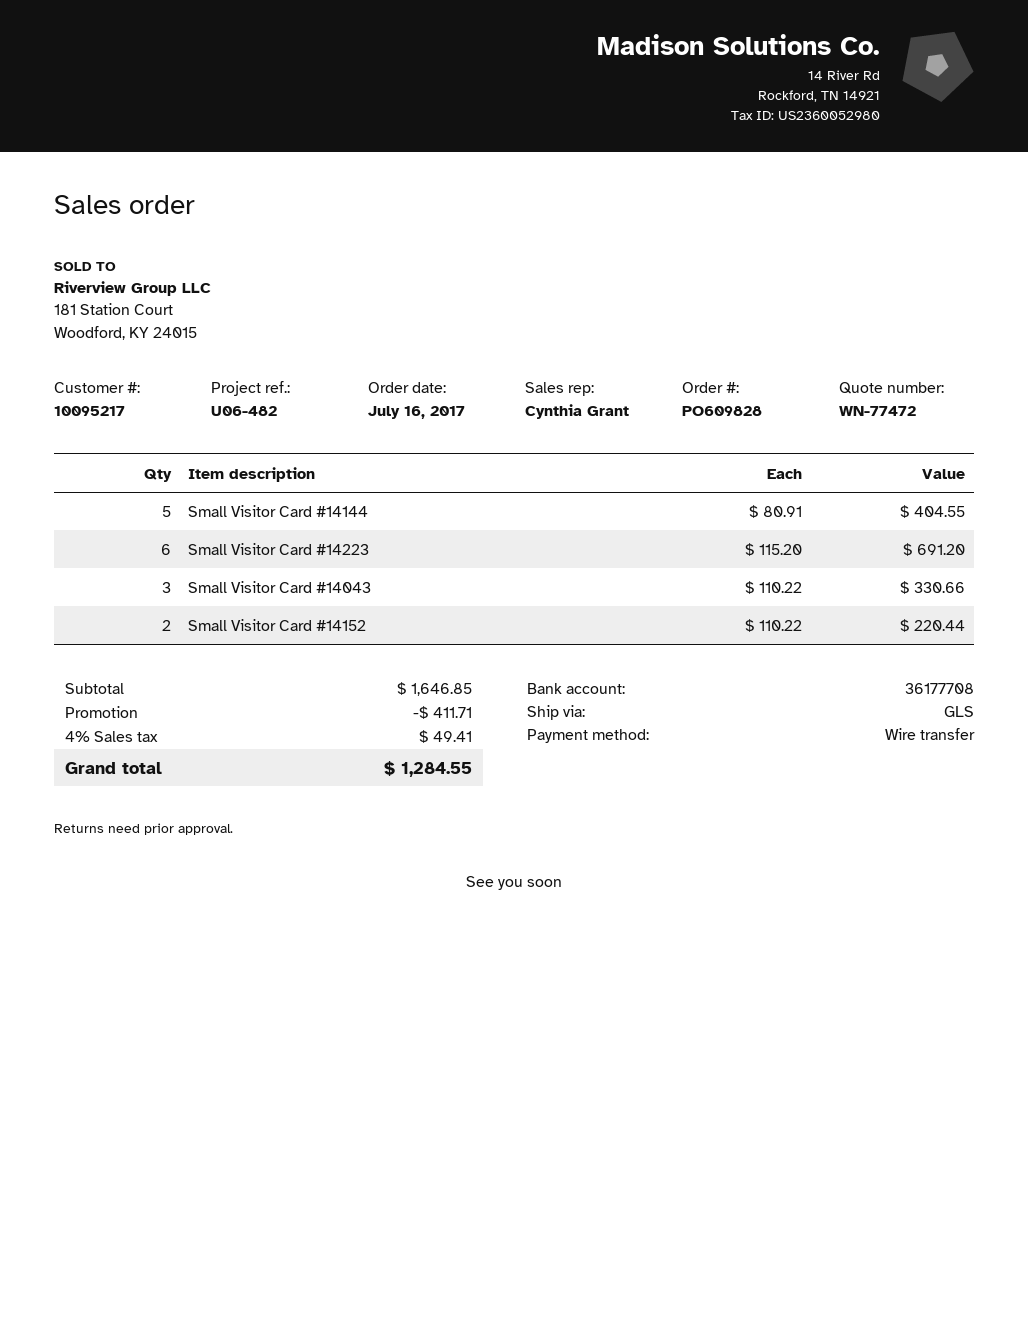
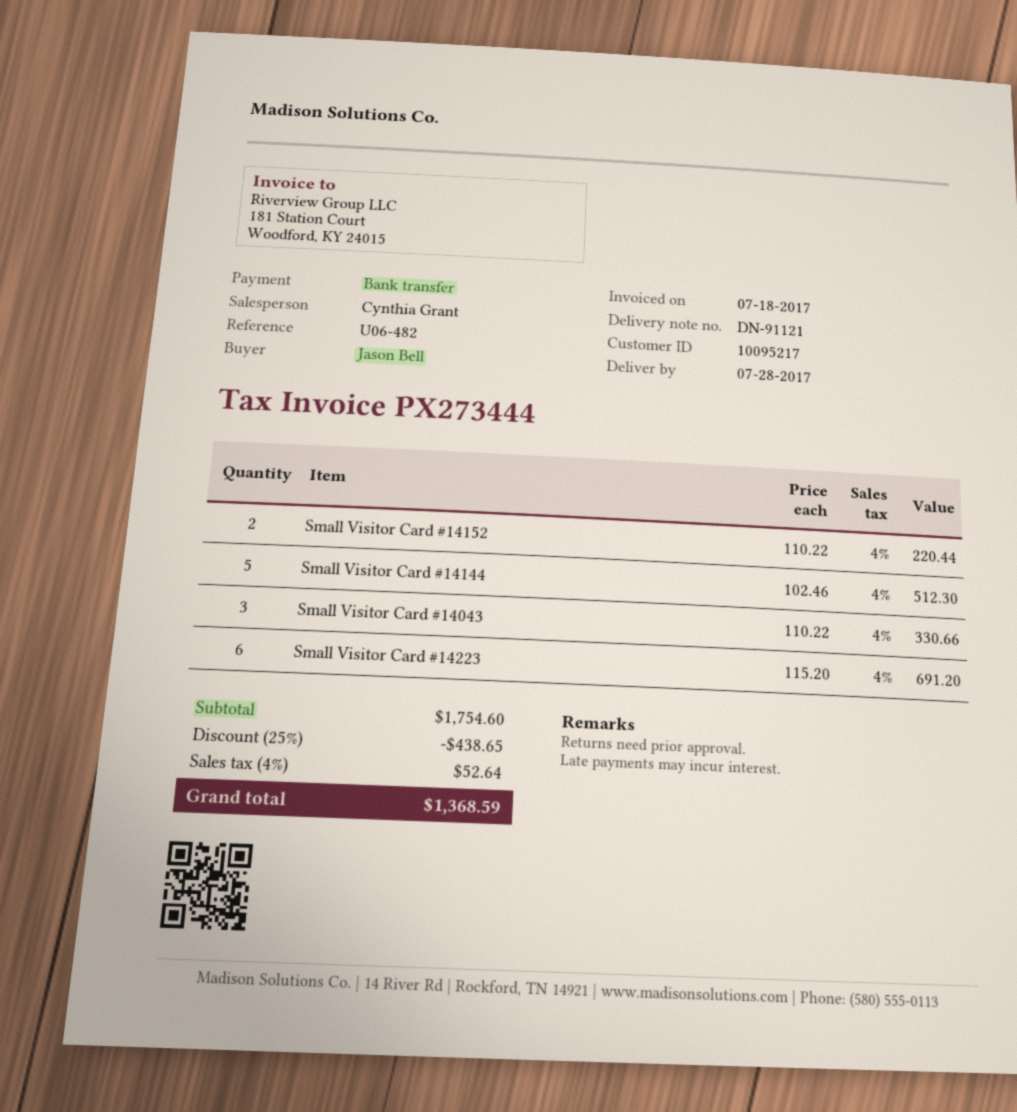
Small Visitor Card #14144: 5 x 80.91 = 404.55 -> 5 x 102.46 = 512.30
subtotal: 1646.85 -> 1754.60
discount: 411.71 -> 438.65
tax: 4% = 49.41 -> 4% = 52.64
total: 1284.55 -> 1368.59

